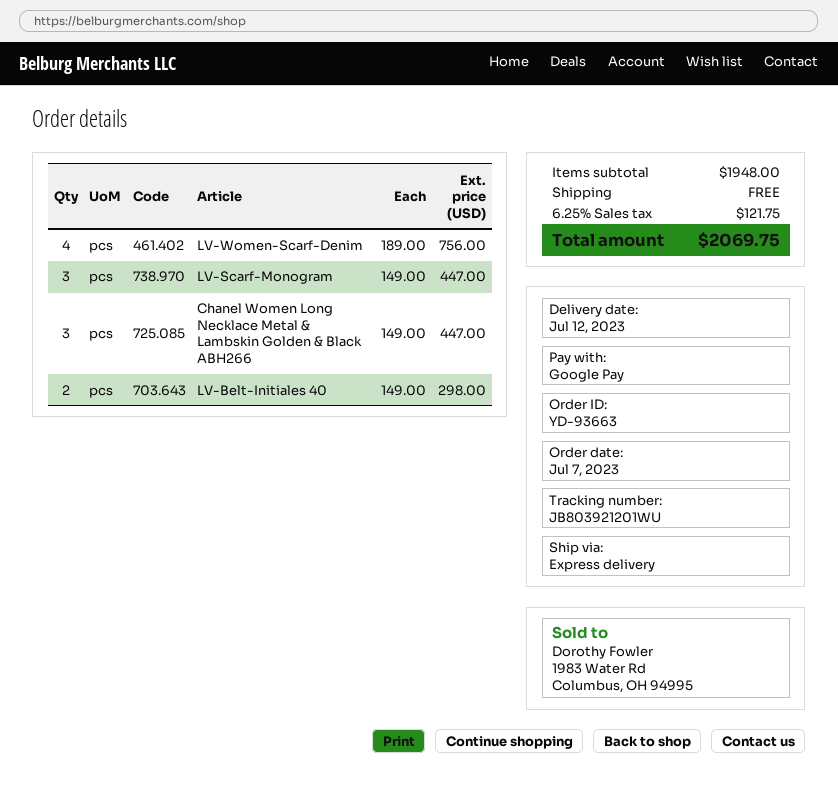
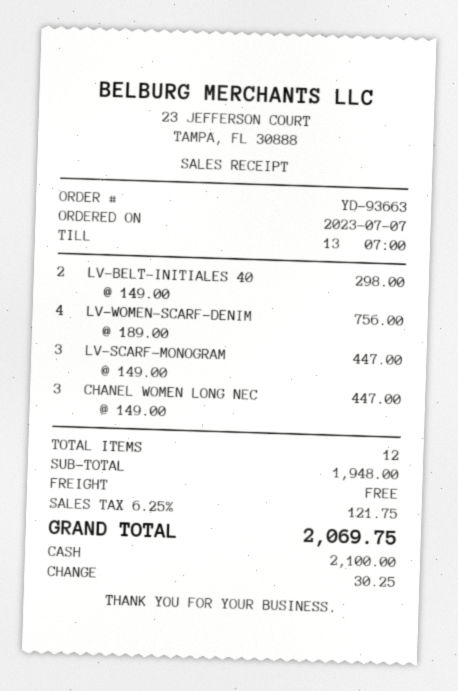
payment method: Google Pay -> cash

